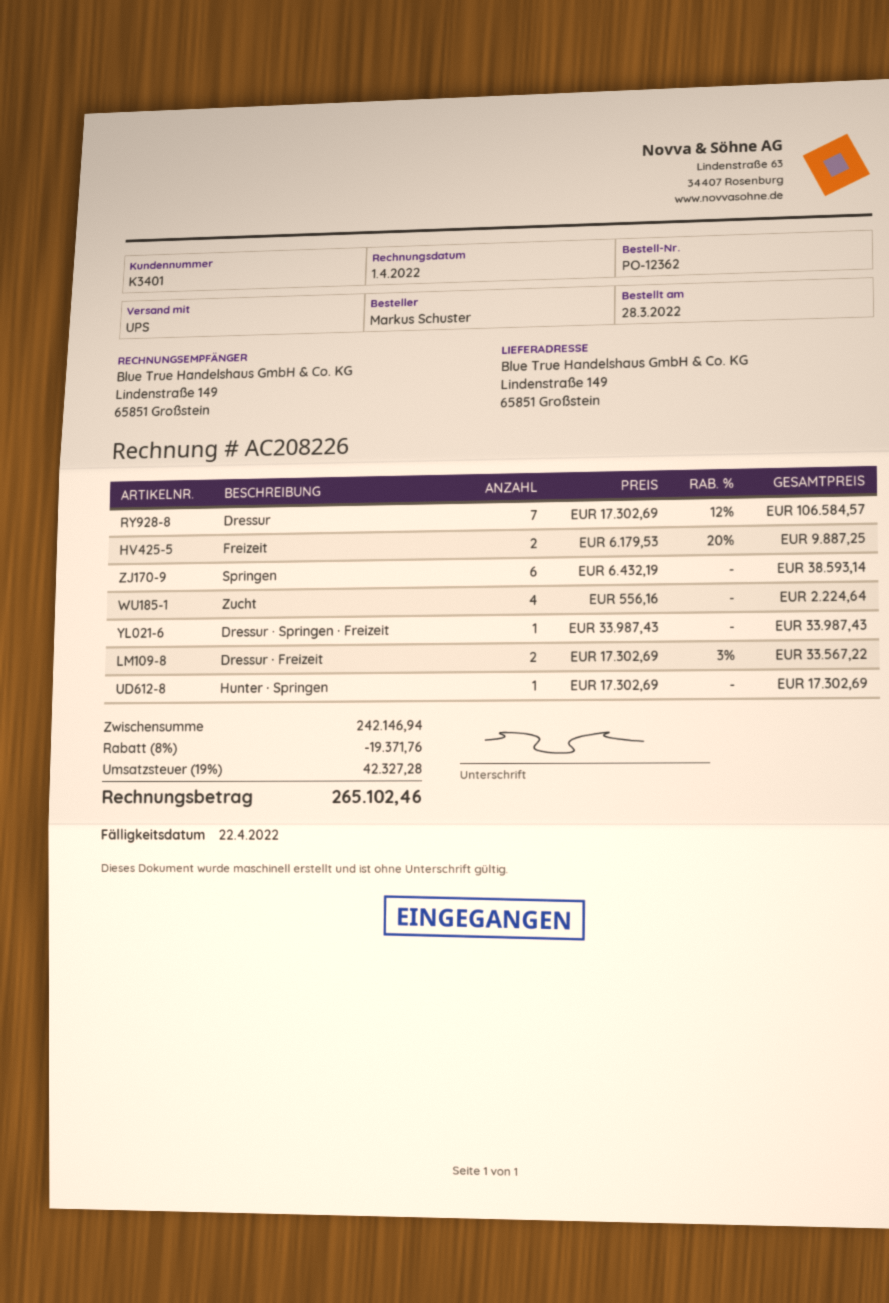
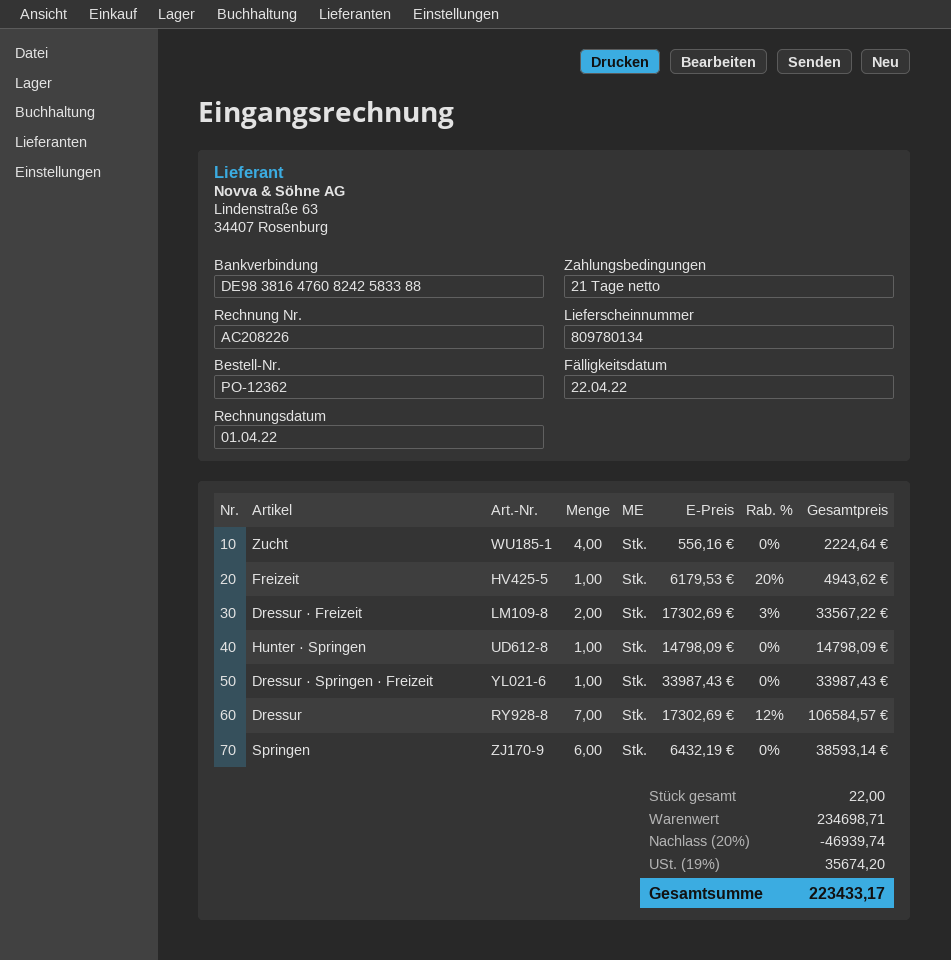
Freizeit: 2 x 6179.53 - 20% = 9887.25 -> 1 x 6179.53 - 20% = 4943.62
Hunter · Springen: 1 x 17302.69 = 17302.69 -> 1 x 14798.09 = 14798.09
subtotal: 242146.94 -> 234698.71
discount: 8% = 19371.76 -> 20% = 46939.74
tax: 19% = 42327.28 -> 19% = 35674.20
total: 265102.46 -> 223433.17

